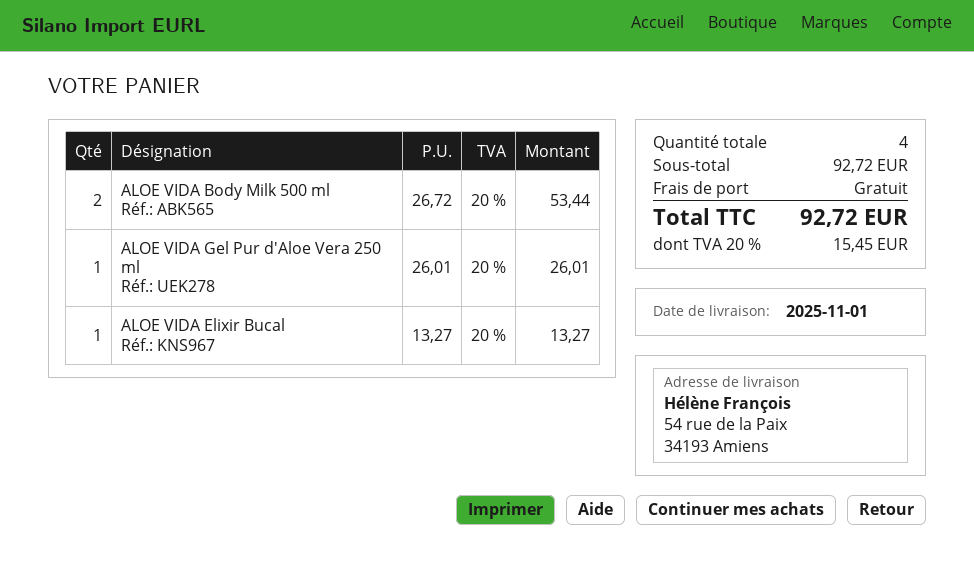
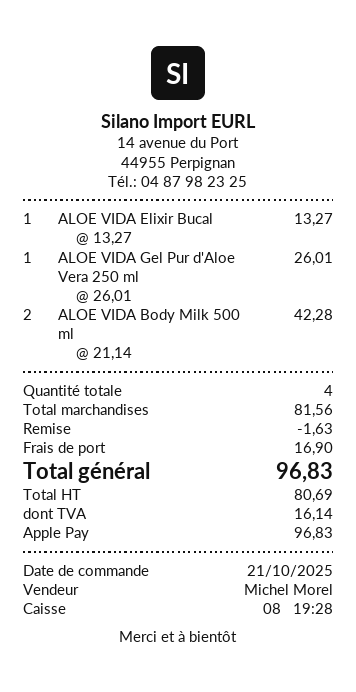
ALOE VIDA Body Milk 500 ml: 2 x 26.72 = 53.44 -> 2 x 21.14 = 42.28
subtotal: 92.72 -> 81.56
discount: none -> 1.63
shipping: 0.00 -> 16.90
tax: 15.45 -> 16.14
total: 92.72 -> 96.83

